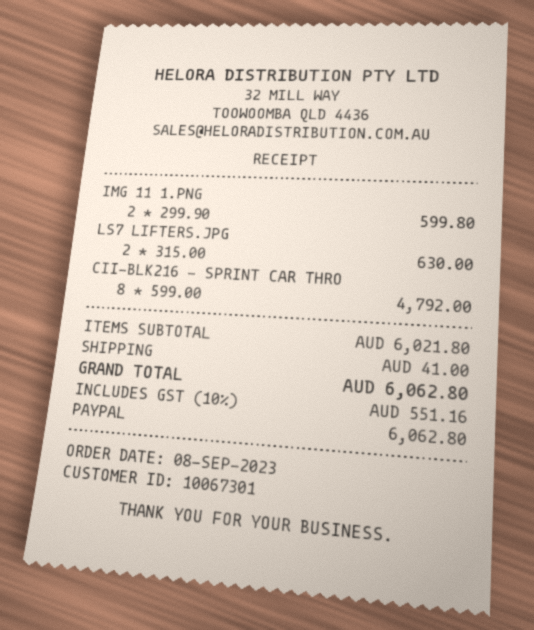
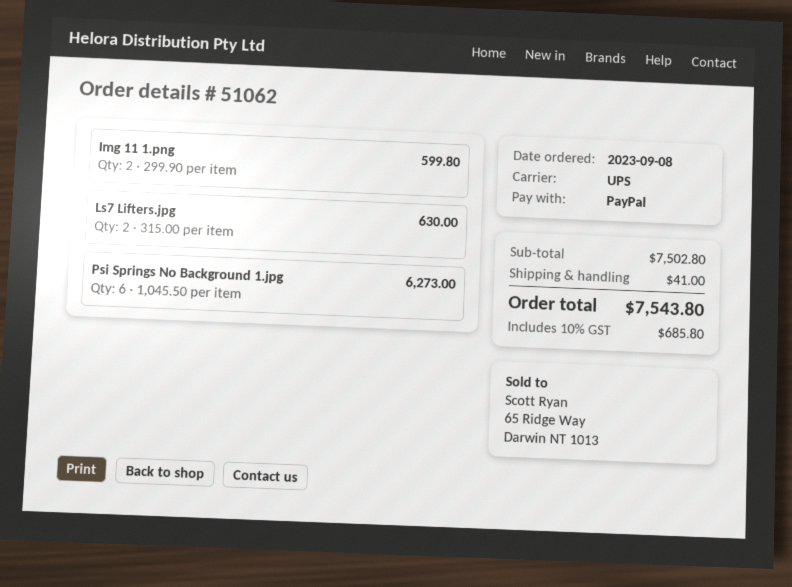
CII-BLK216 - SPRINT CAR THRO: 8 x 599.00 = 4792.00 -> none
Psi Springs No Background 1.jpg: none -> 6 x 1045.50 = 6273.00
subtotal: 6021.80 -> 7502.80
tax: 10% = 551.16 -> 10% = 685.80
total: 6062.80 -> 7543.80

